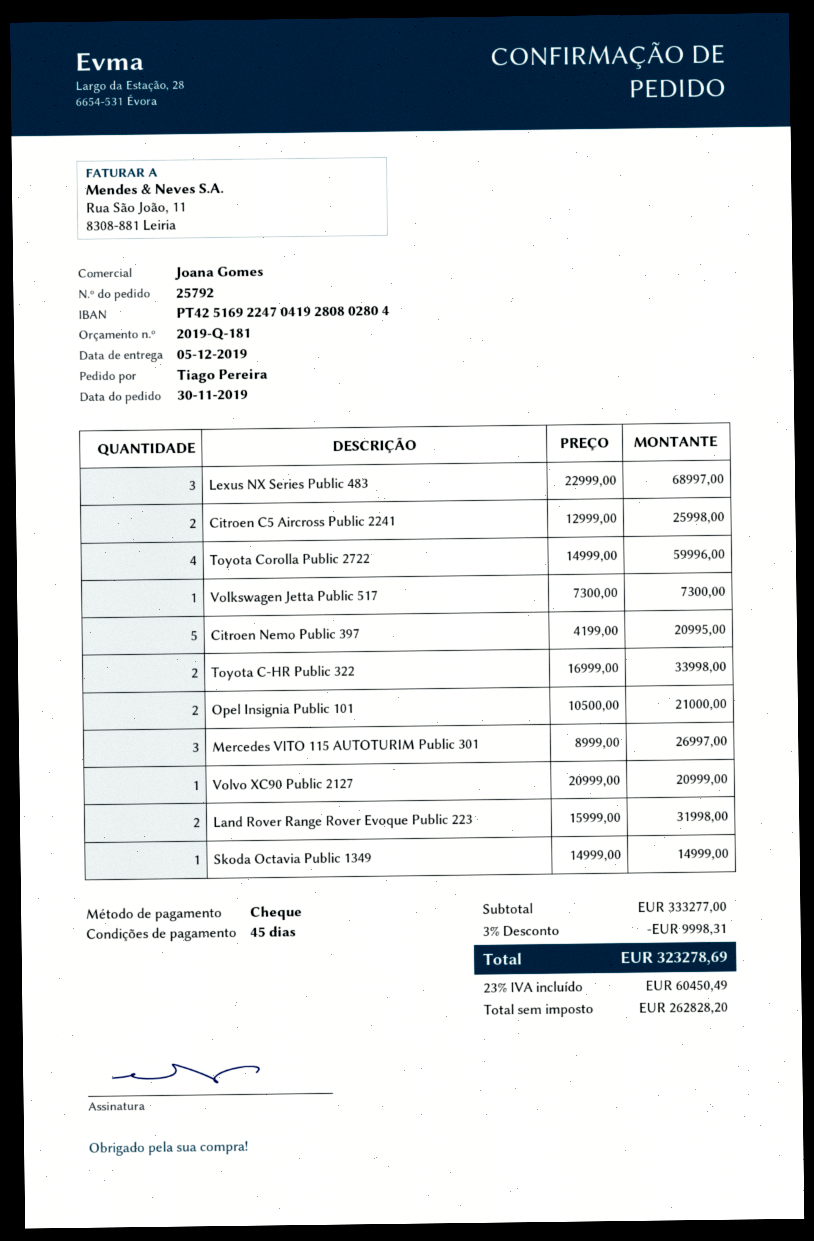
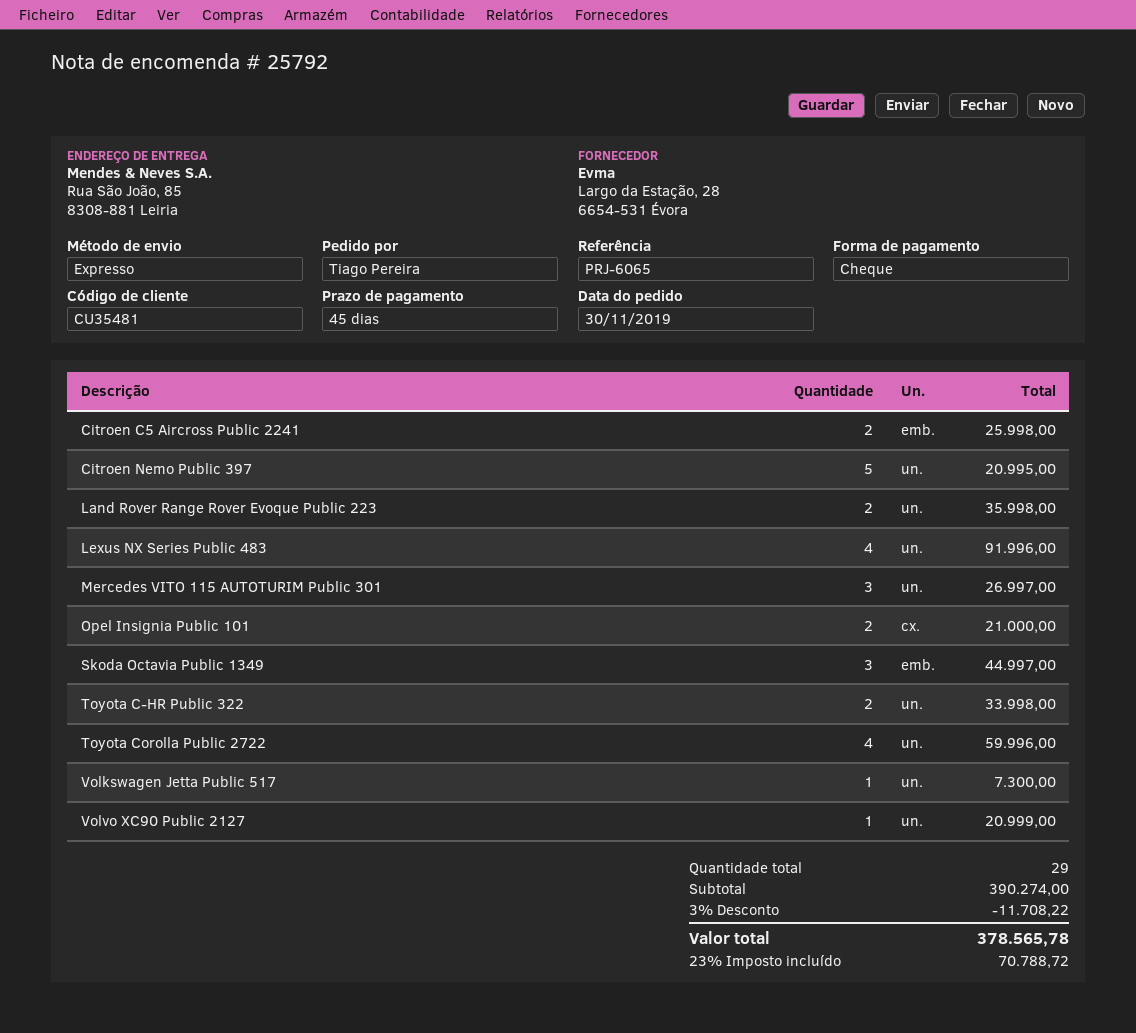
Lexus NX Series Public 483: 3 for 68997.00 -> 4 for 91996.00
Land Rover Range Rover Evoque Public 223: 2 for 31998.00 -> 2 for 35998.00
Skoda Octavia Public 1349: 1 for 14999.00 -> 3 for 44997.00
subtotal: 333277.00 -> 390274.00
discount: 3% = 9998.31 -> 3% = 11708.22
tax: 23% = 60450.49 -> 23% = 70788.72
total: 323278.69 -> 378565.78

